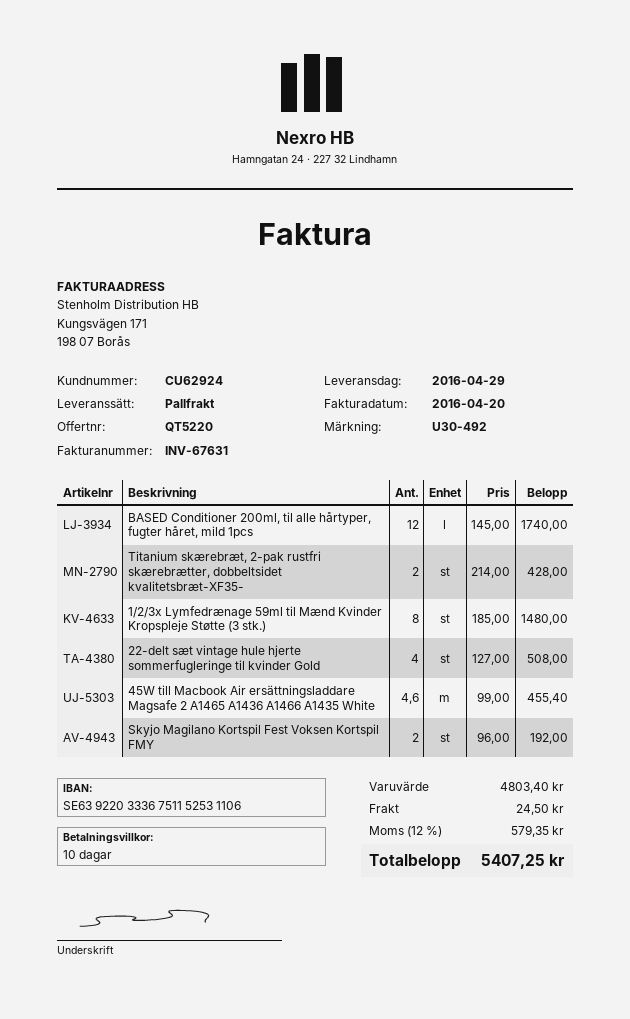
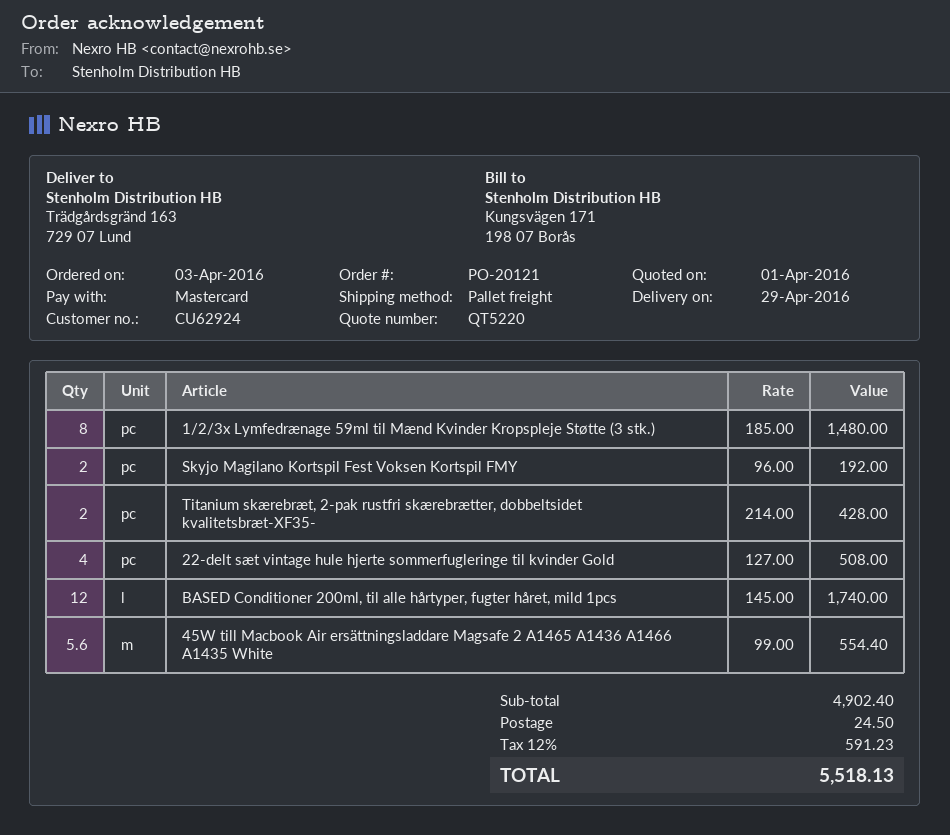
45W till Macbook Air ersättningsladdare Magsafe 2 A1465 A1436 A1466 A1435 White: 4.6 x 99.00 = 455.40 -> 5.6 x 99.00 = 554.40
subtotal: 4803.40 -> 4902.40
tax: 12% = 579.35 -> 12% = 591.23
total: 5407.25 -> 5518.13

